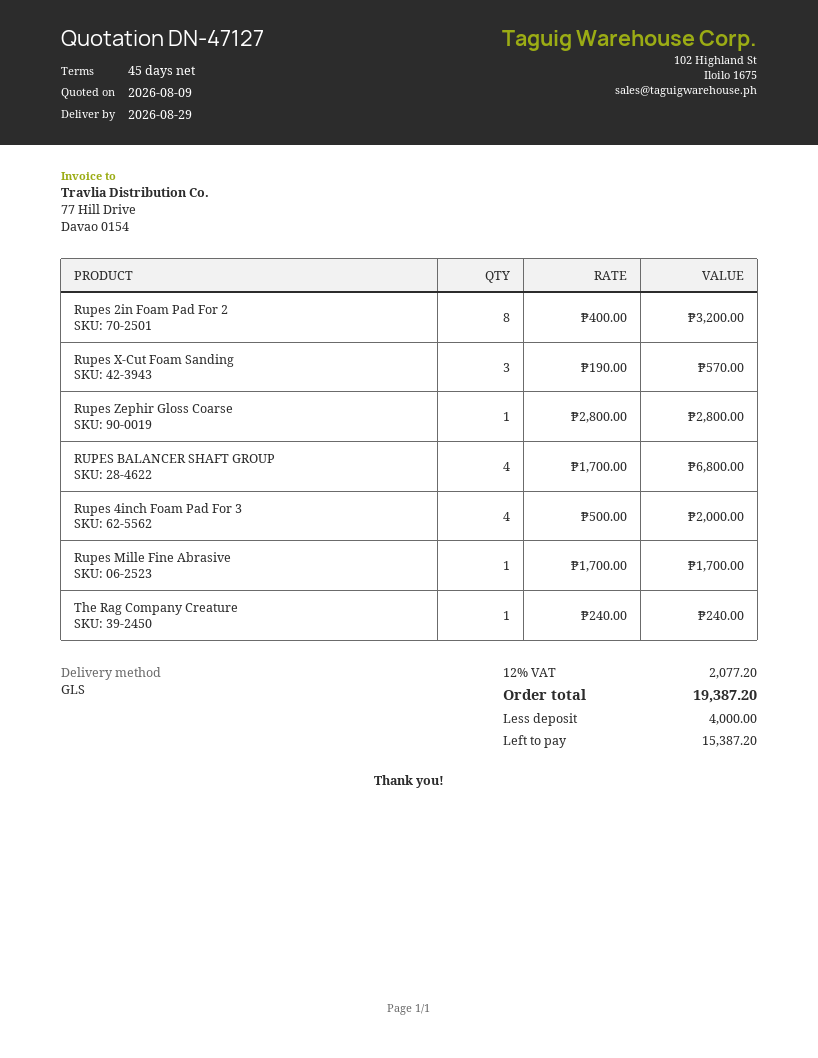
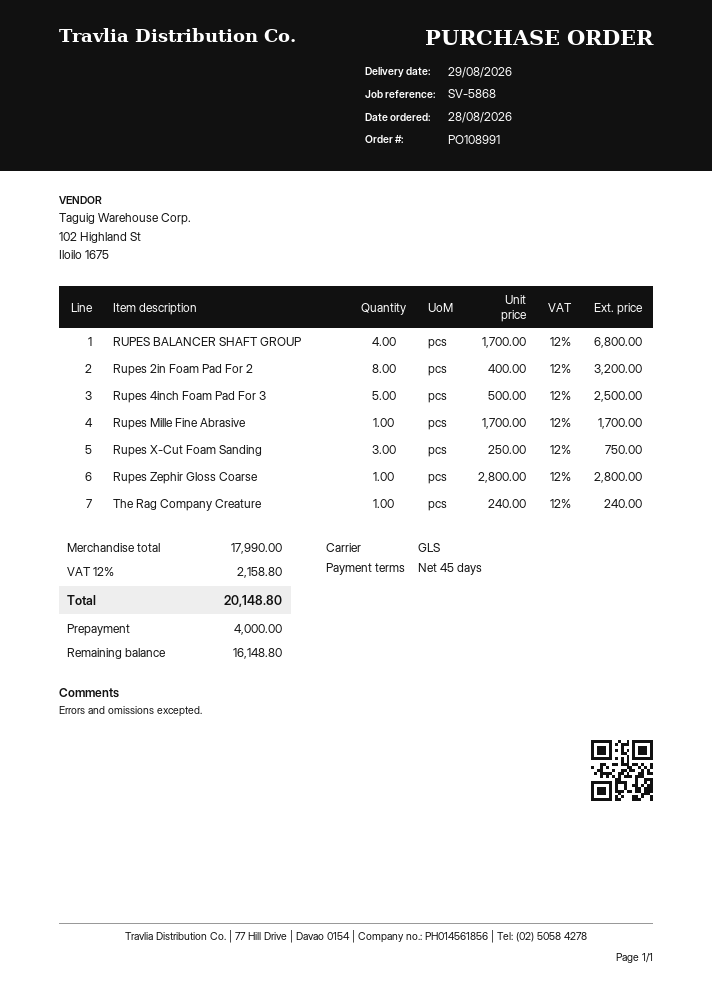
Rupes X-Cut Foam Sanding: 3 x 190.00 = 570.00 -> 3 x 250.00 = 750.00
Rupes 4inch Foam Pad For 3: 4 x 500.00 = 2000.00 -> 5 x 500.00 = 2500.00
tax: 12% = 2077.20 -> 12% = 2158.80
total: 19387.20 -> 20148.80
balance: 15387.20 -> 16148.80

